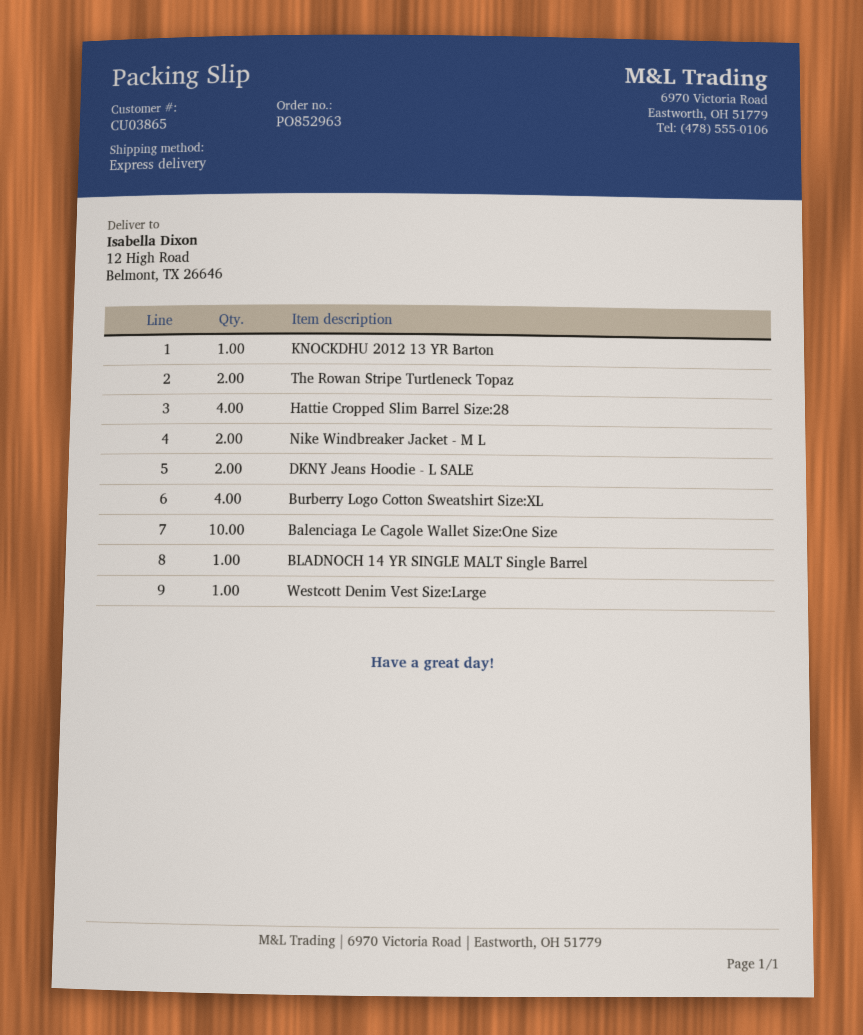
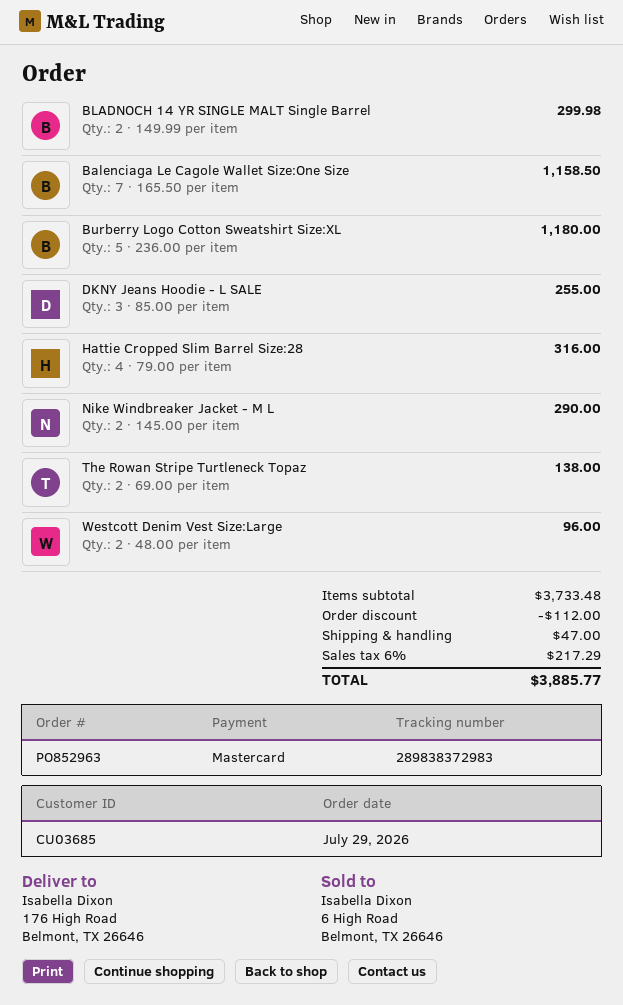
customer number: CU03865 -> CU03685
ship to: 12 High Road, Belmont, TX 26646 -> 176 High Road, Belmont, TX 26646
KNOCKDHU 2012 13 YR Barton: 1 -> none
DKNY Jeans Hoodie - L SALE: 2 -> 3
Burberry Logo Cotton Sweatshirt Size:XL: 4 -> 5
Balenciaga Le Cagole Wallet Size:One Size: 10 -> 7
BLADNOCH 14 YR SINGLE MALT Single Barrel: 1 -> 2
Westcott Denim Vest Size:Large: 1 -> 2

